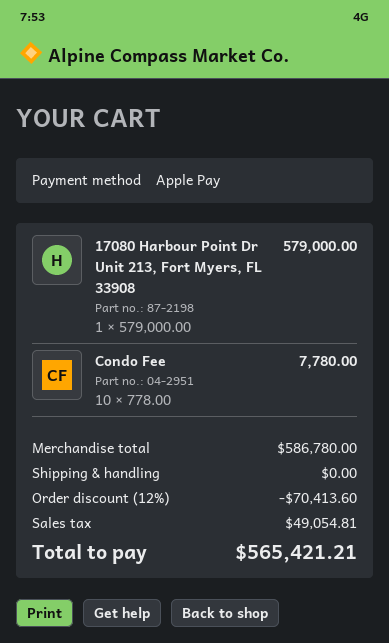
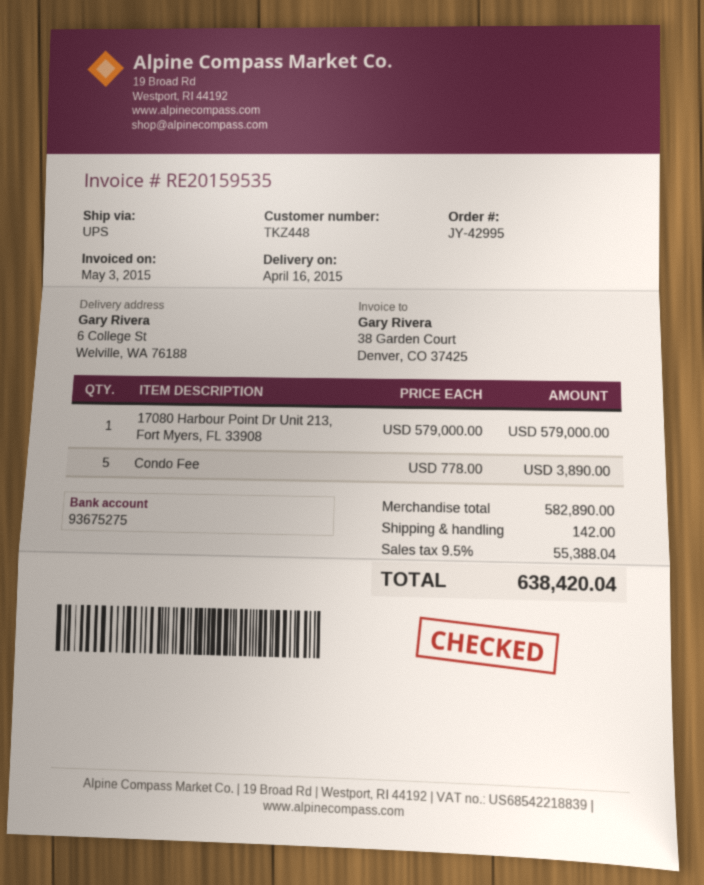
Condo Fee: 10 x 778.00 = 7780.00 -> 5 x 778.00 = 3890.00
subtotal: 586780.00 -> 582890.00
discount: 12% = 70413.60 -> none
shipping: 0.00 -> 142.00
tax: 49054.81 -> 55388.04
total: 565421.21 -> 638420.04

